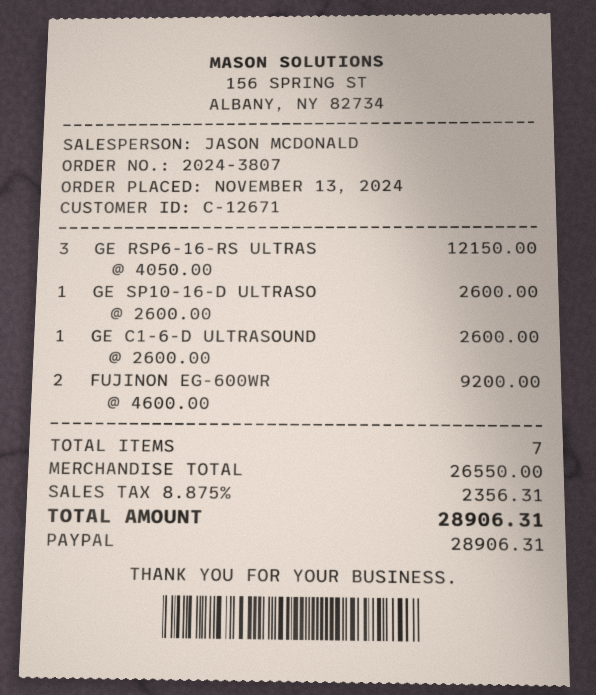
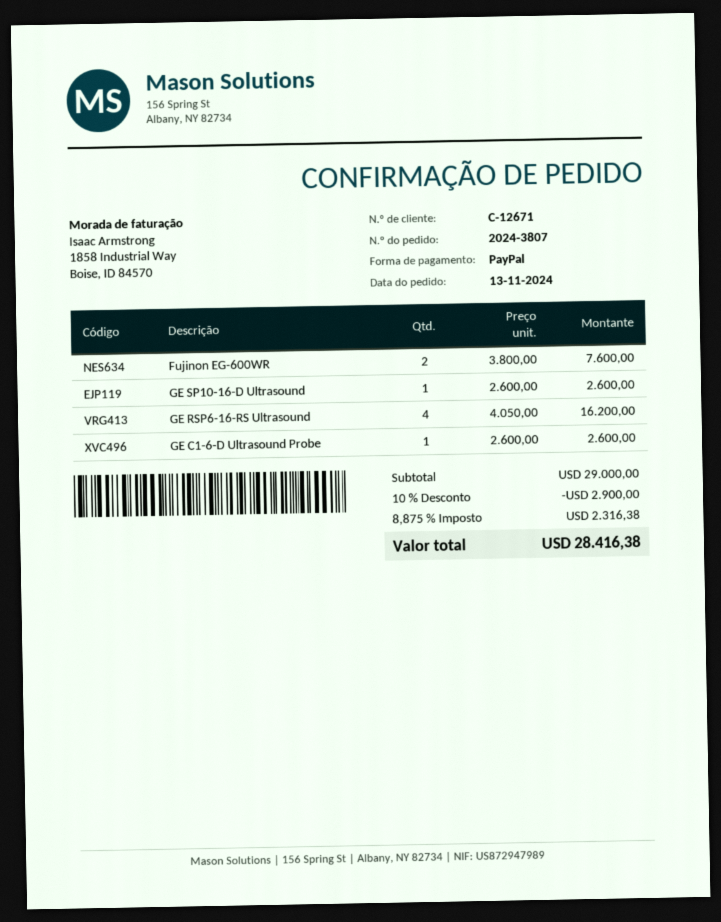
GE RSP6-16-RS ULTRAS: 3 x 4050.00 = 12150.00 -> 4 x 4050.00 = 16200.00
FUJINON EG-600WR: 2 x 4600.00 = 9200.00 -> 2 x 3800.00 = 7600.00
subtotal: 26550.00 -> 29000.00
discount: none -> 10% = 2900.00
tax: 8.875% = 2356.31 -> 8.875% = 2316.38
total: 28906.31 -> 28416.38

